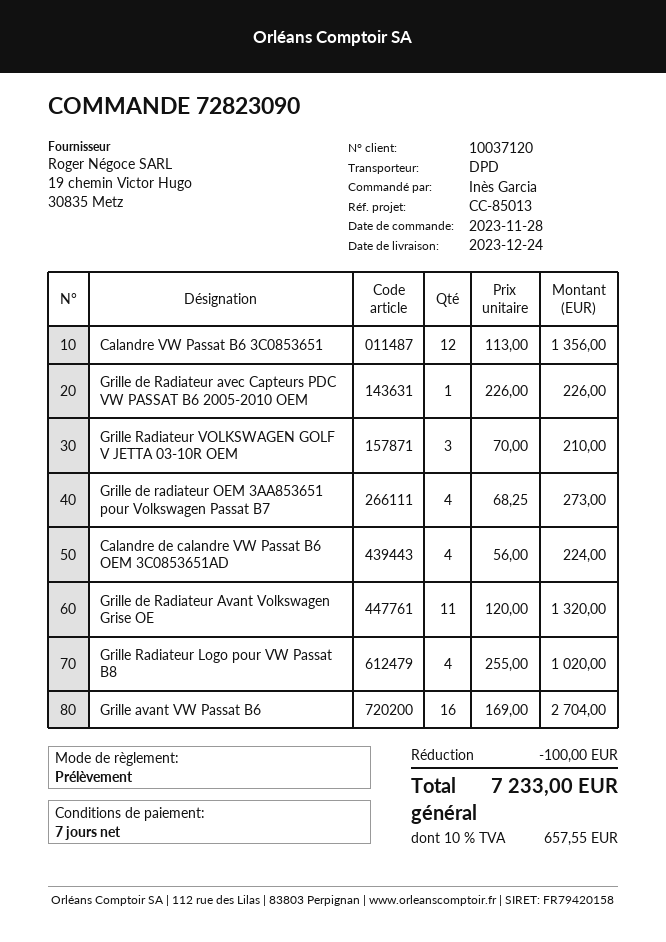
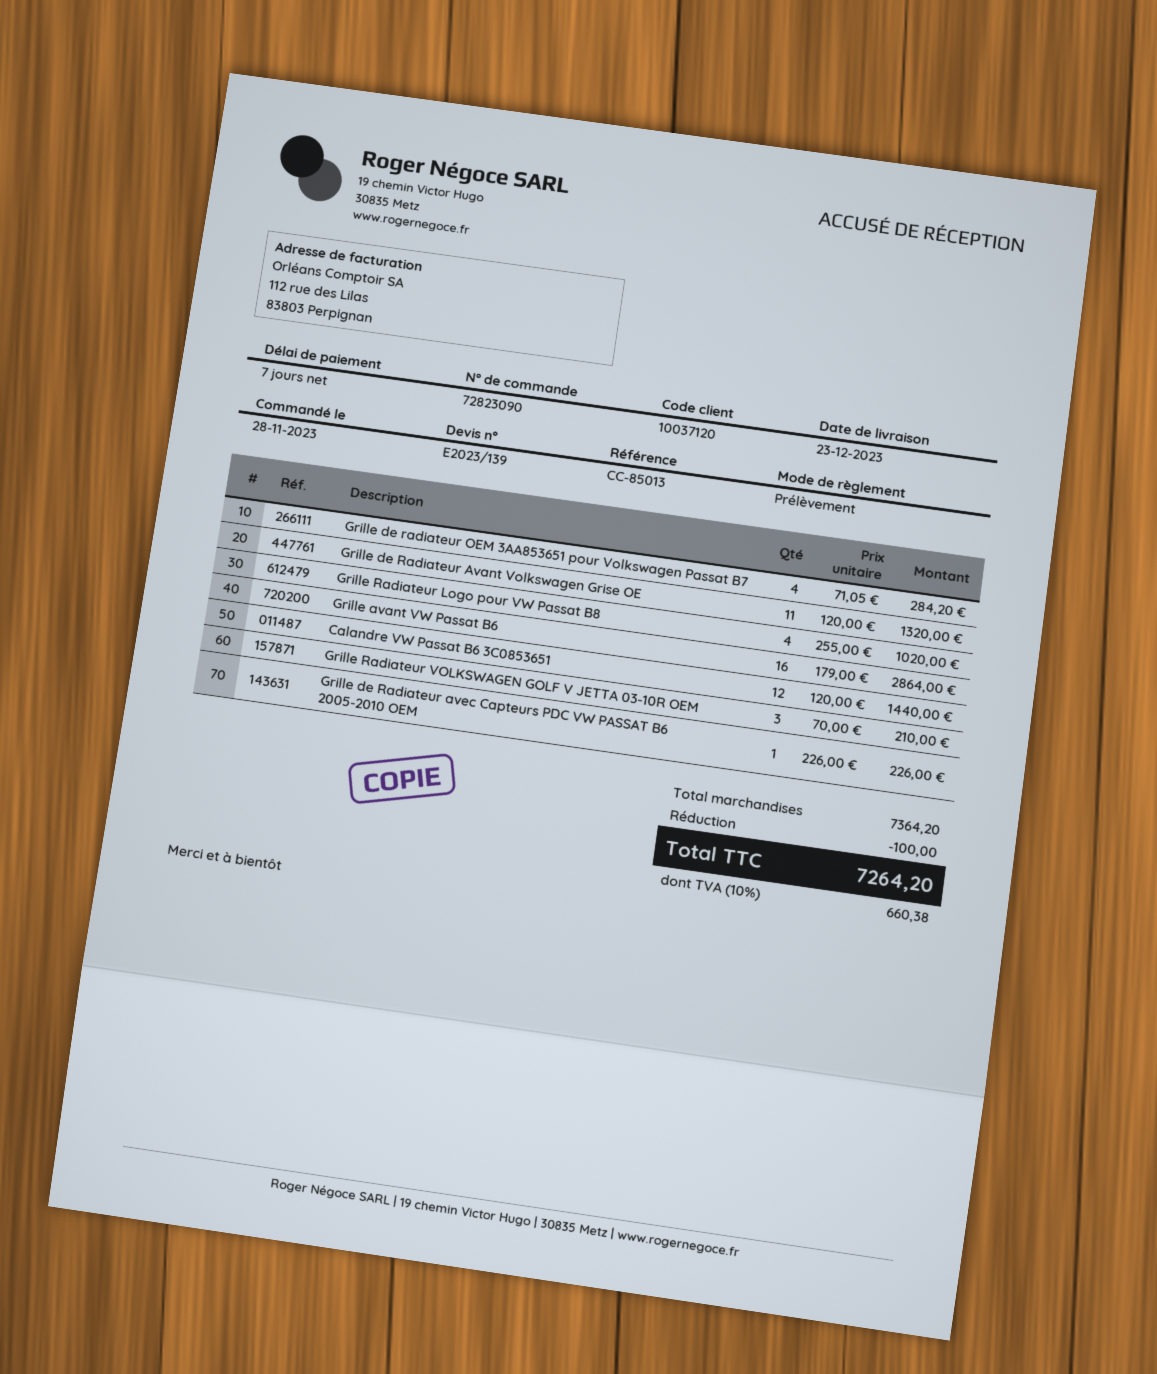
delivery date: 2023-12-24 -> 2023-12-23
Calandre VW Passat B6 3C0853651: 12 x 113.00 = 1356.00 -> 12 x 120.00 = 1440.00
Grille de radiateur OEM 3AA853651 pour Volkswagen Passat B7: 4 x 68.25 = 273.00 -> 4 x 71.05 = 284.20
Calandre de calandre VW Passat B6 OEM 3C0853651AD: 4 x 56.00 = 224.00 -> none
Grille avant VW Passat B6: 16 x 169.00 = 2704.00 -> 16 x 179.00 = 2864.00
tax: 10% = 657.55 -> 10% = 660.38
total: 7233.00 -> 7264.20

